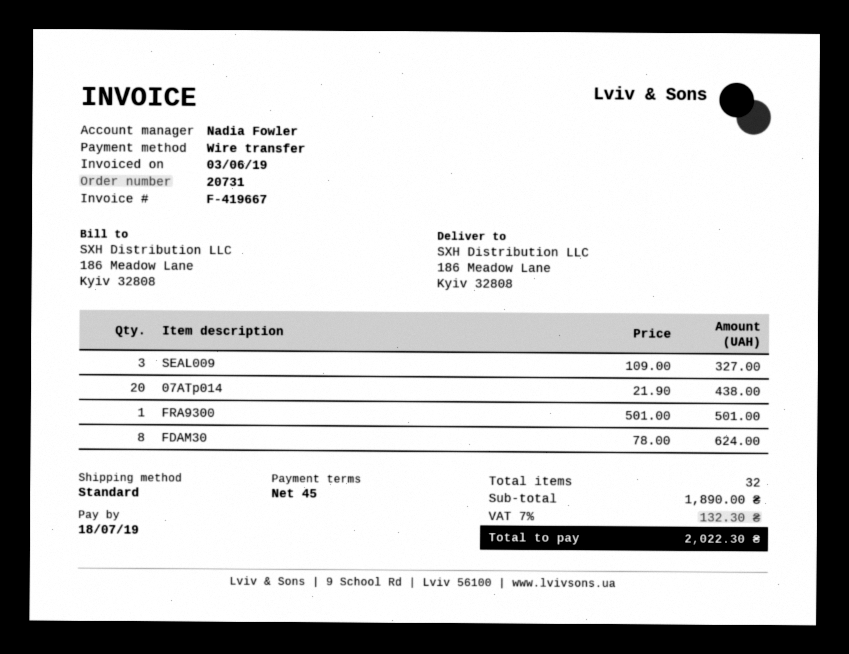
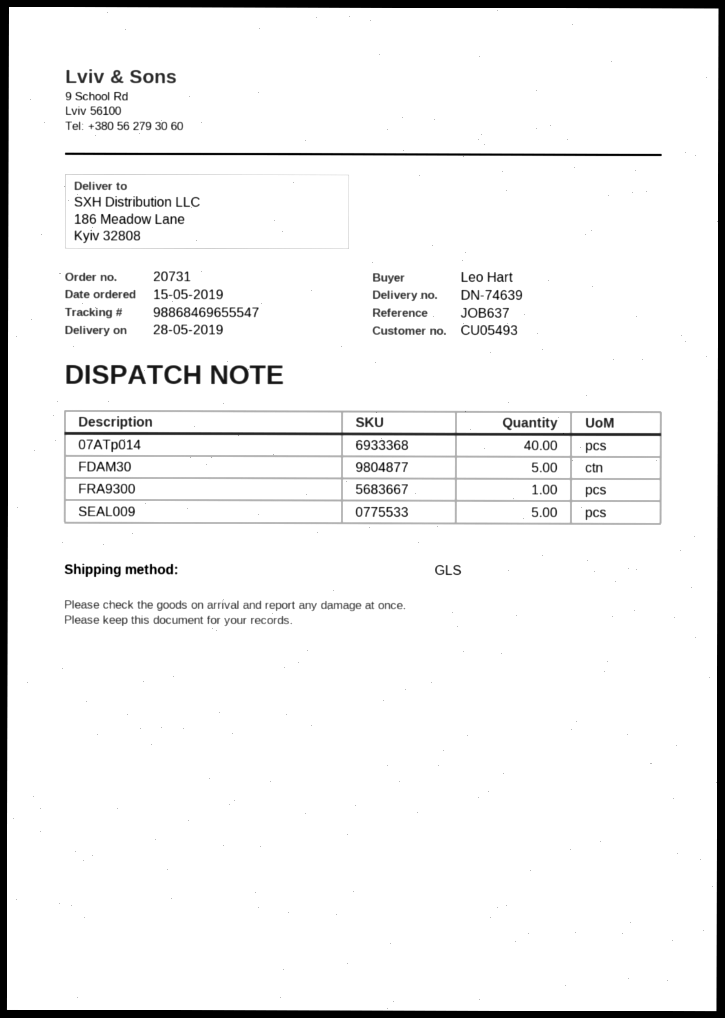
shipping method: standard -> GLS
SEAL009: 3 -> 5
07ATp014: 20 -> 40
FDAM30: 8 -> 5

